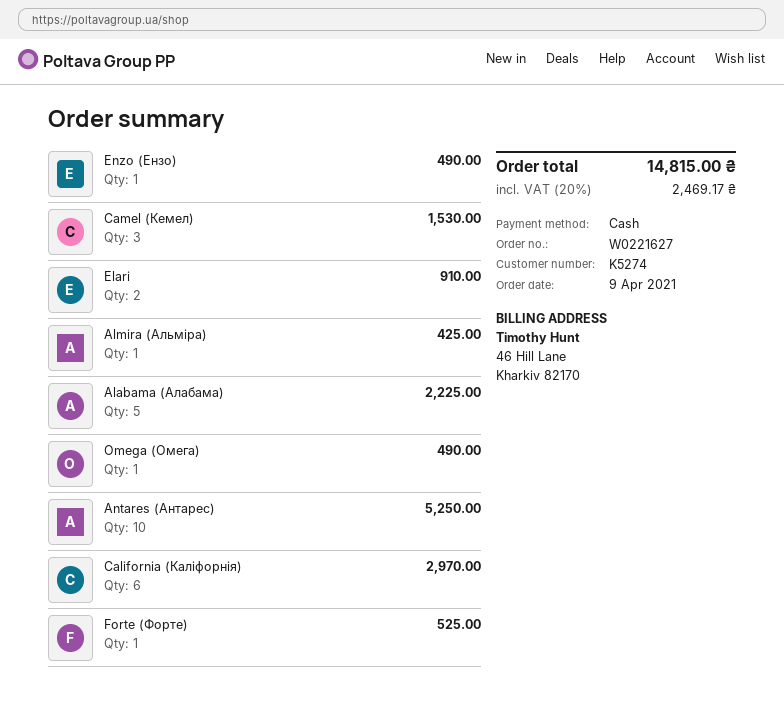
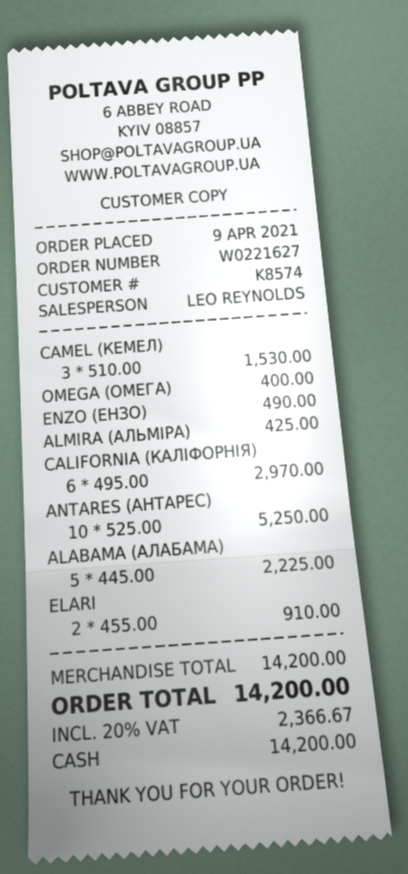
customer number: K5274 -> K8574
Omega (Омега): 1 for 490.00 -> 1 for 400.00
Forte (Форте): 1 for 525.00 -> none
tax: 20% = 2469.17 -> 20% = 2366.67
total: 14815.00 -> 14200.00

